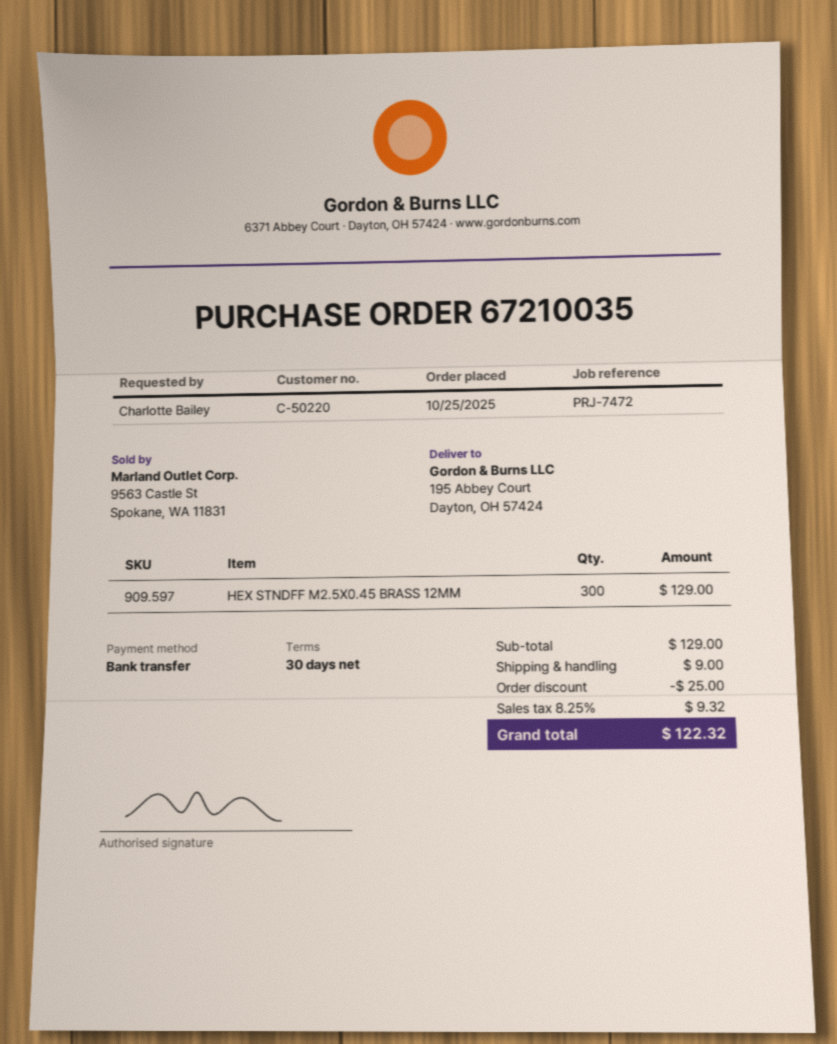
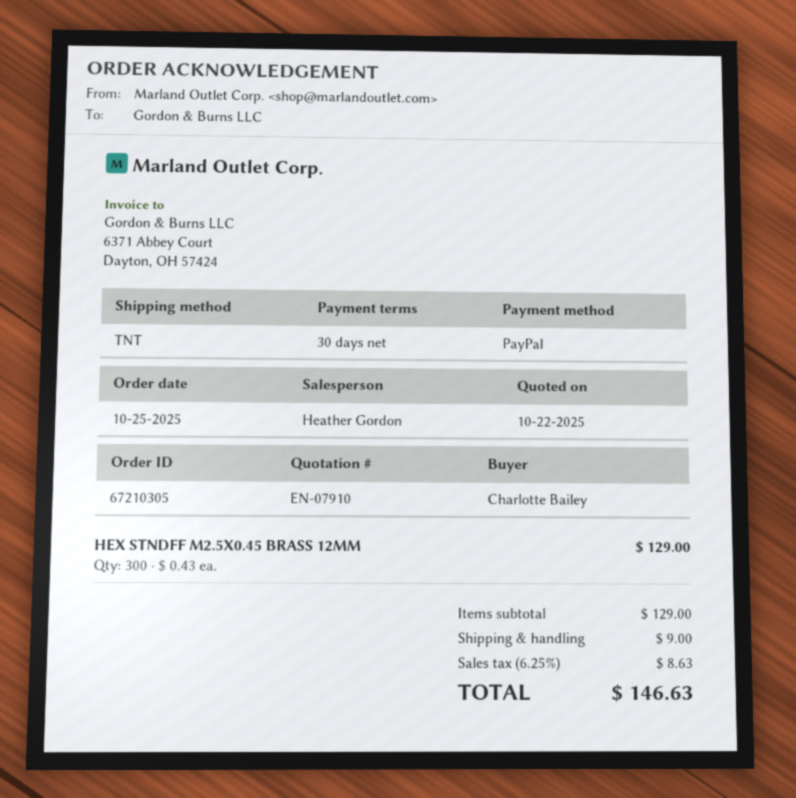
order number: 67210035 -> 67210305
payment method: bank transfer -> PayPal
discount: 25.00 -> none
tax: 8.25% = 9.32 -> 6.25% = 8.63
total: 122.32 -> 146.63

